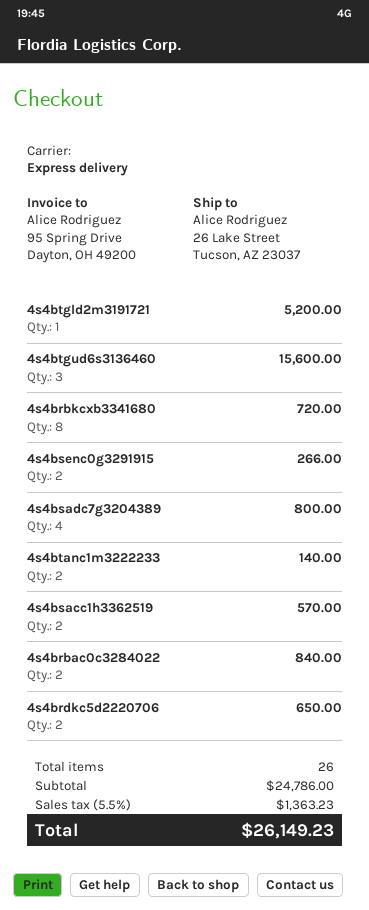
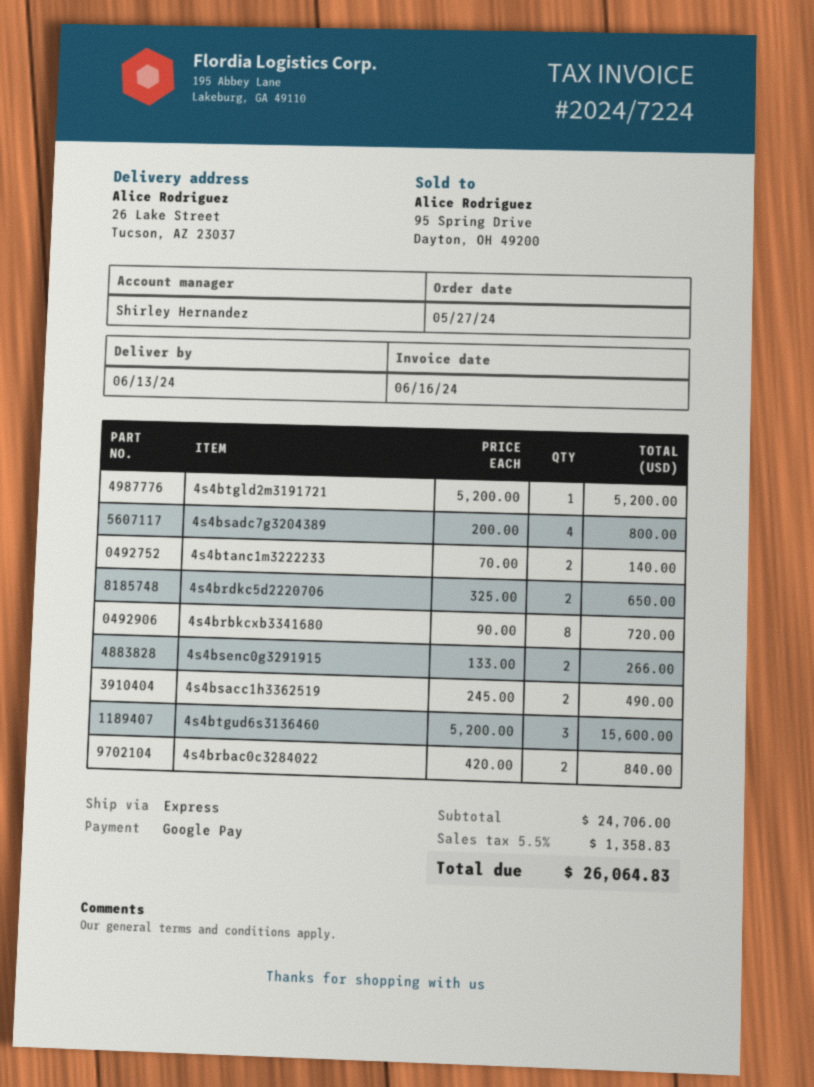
4s4bsacc1h3362519: 2 for 570.00 -> 2 for 490.00
subtotal: 24786.00 -> 24706.00
tax: 5.5% = 1363.23 -> 5.5% = 1358.83
total: 26149.23 -> 26064.83

